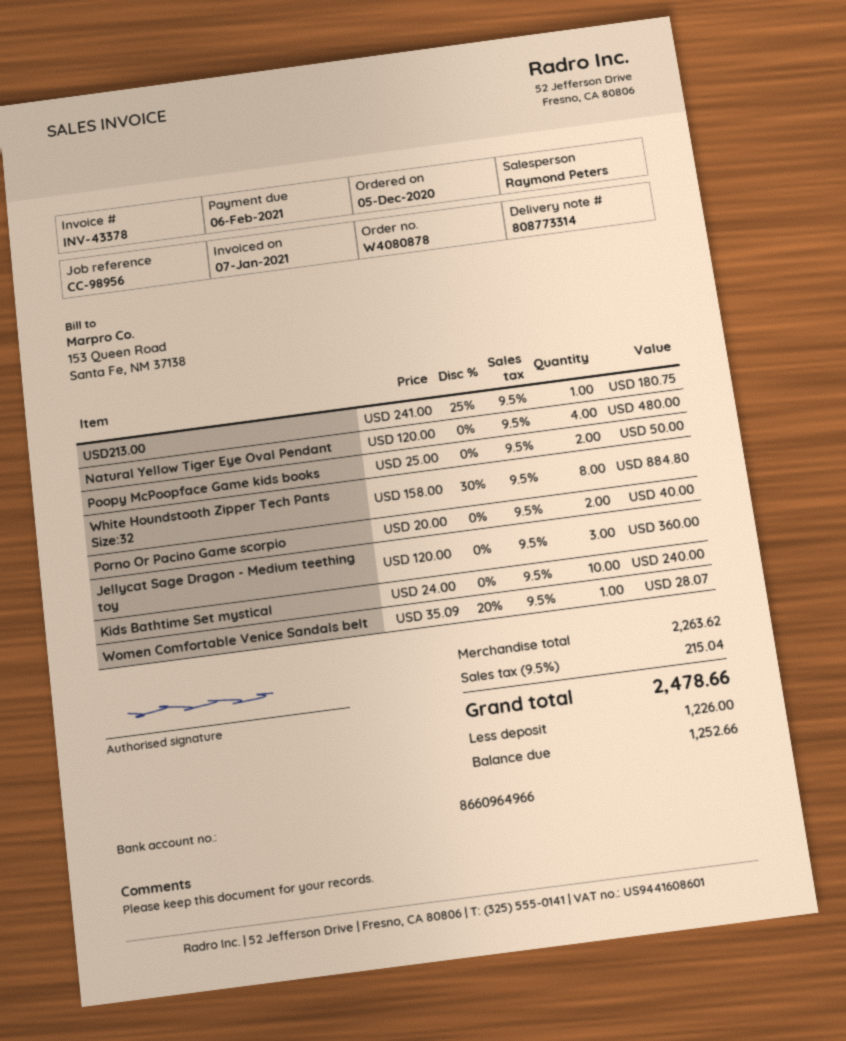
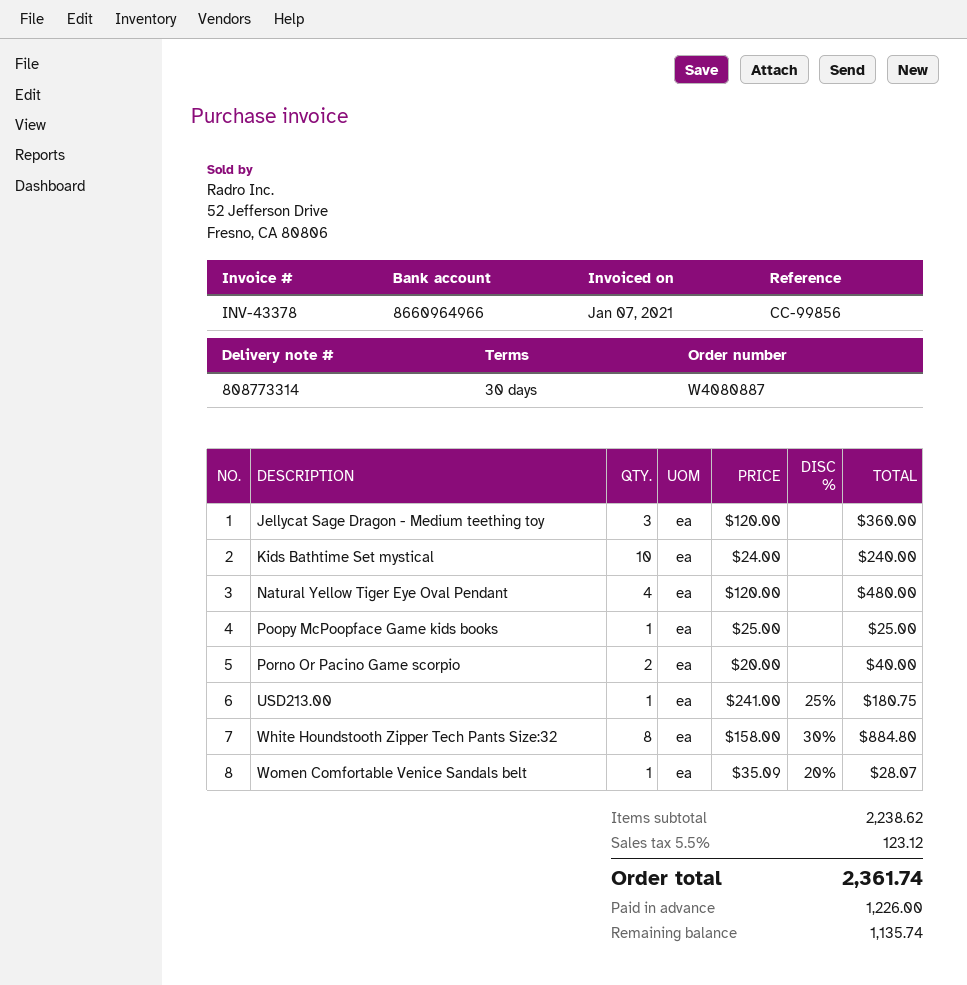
order number: W4080878 -> W4080887
reference: CC-98956 -> CC-99856
Poopy McPoopface Game kids books: 2 x 25.00 = 50.00 -> 1 x 25.00 = 25.00
subtotal: 2263.62 -> 2238.62
tax: 9.5% = 215.04 -> 5.5% = 123.12
total: 2478.66 -> 2361.74
balance: 1252.66 -> 1135.74

